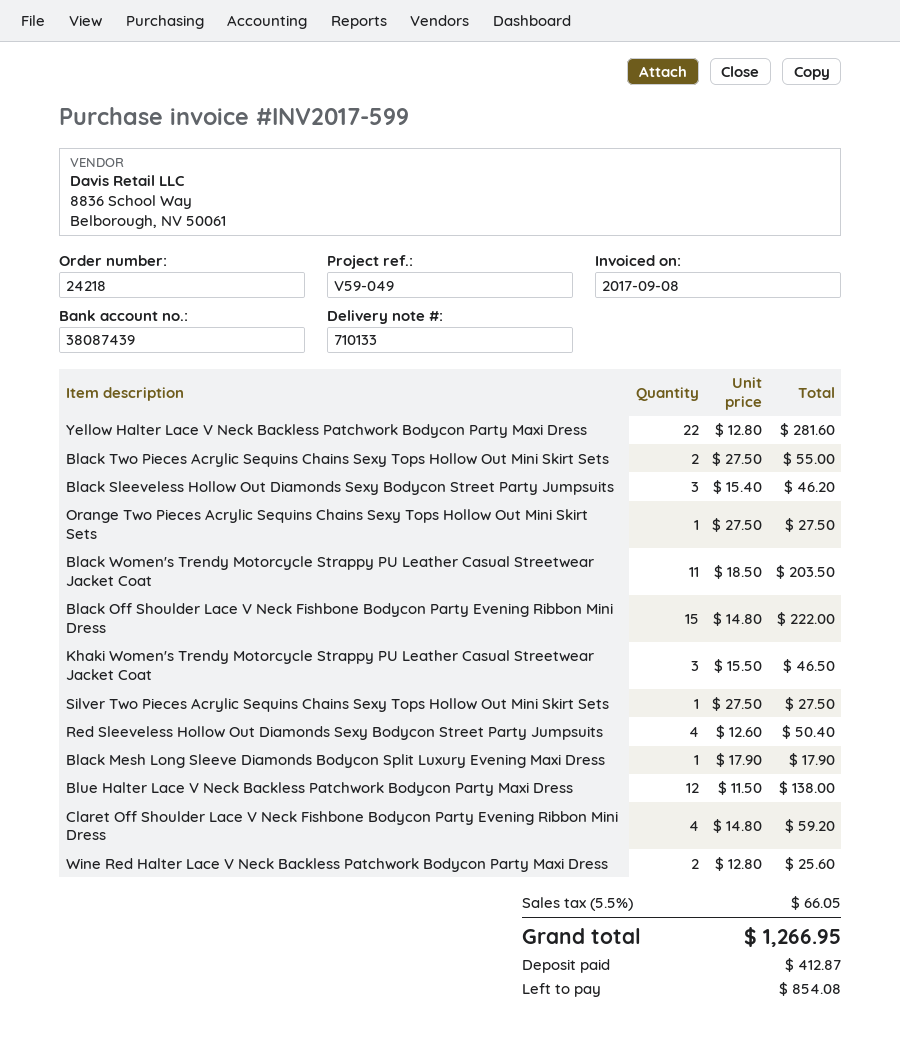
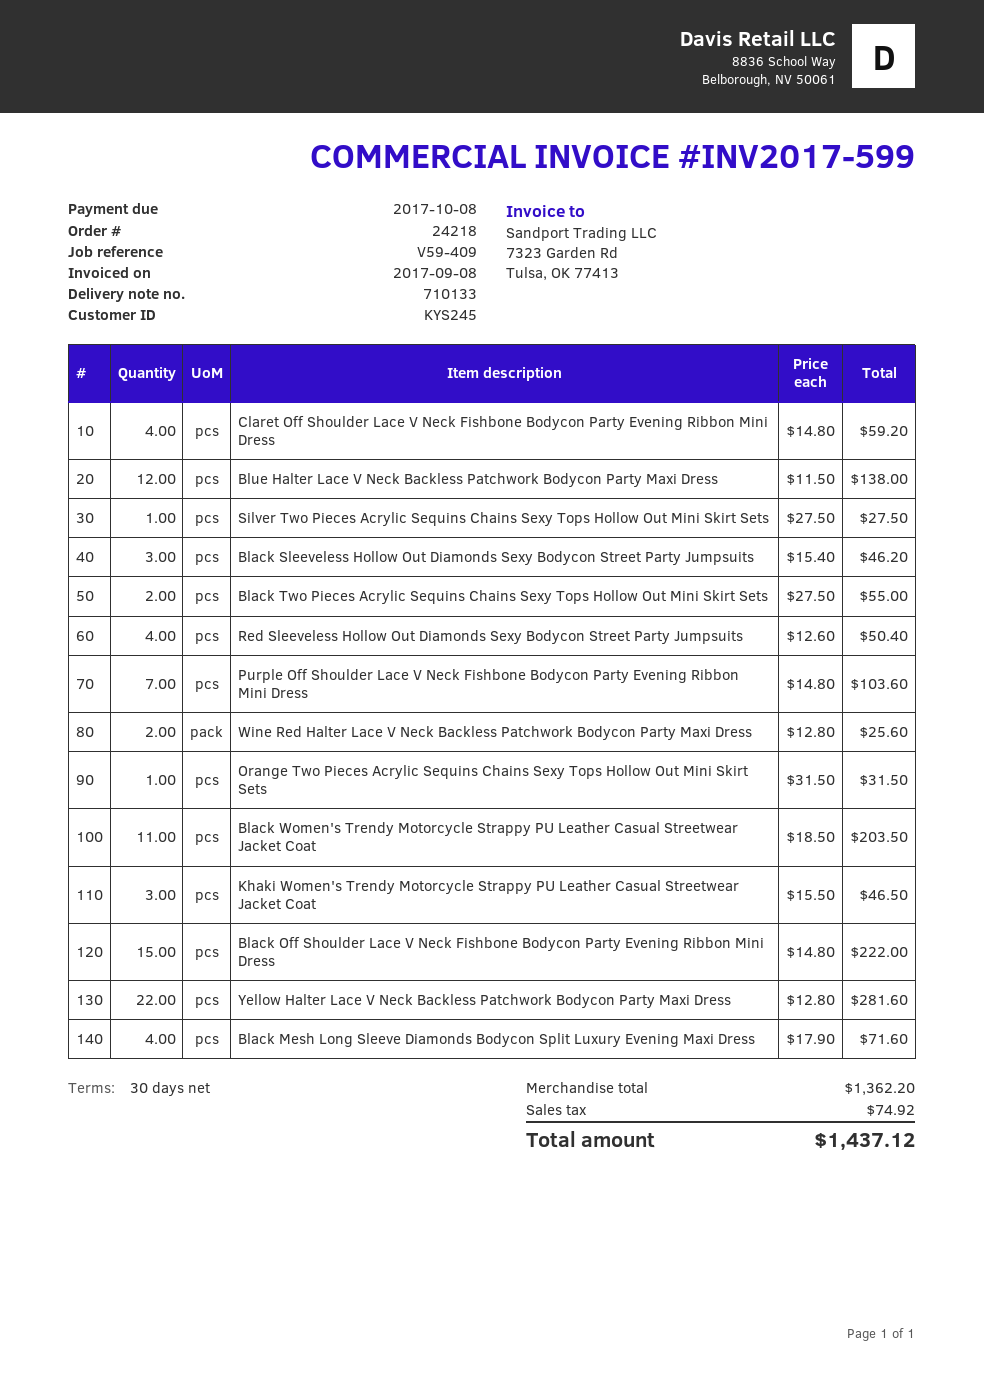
reference: V59-049 -> V59-409
Orange Two Pieces Acrylic Sequins Chains Sexy Tops Hollow Out Mini Skirt Sets: 1 x 27.50 = 27.50 -> 1 x 31.50 = 31.50
Black Mesh Long Sleeve Diamonds Bodycon Split Luxury Evening Maxi Dress: 1 x 17.90 = 17.90 -> 4 x 17.90 = 71.60
Purple Off Shoulder Lace V Neck Fishbone Bodycon Party Evening Ribbon Mini Dress: none -> 7 x 14.80 = 103.60
tax: 66.05 -> 74.92
total: 1266.95 -> 1437.12

